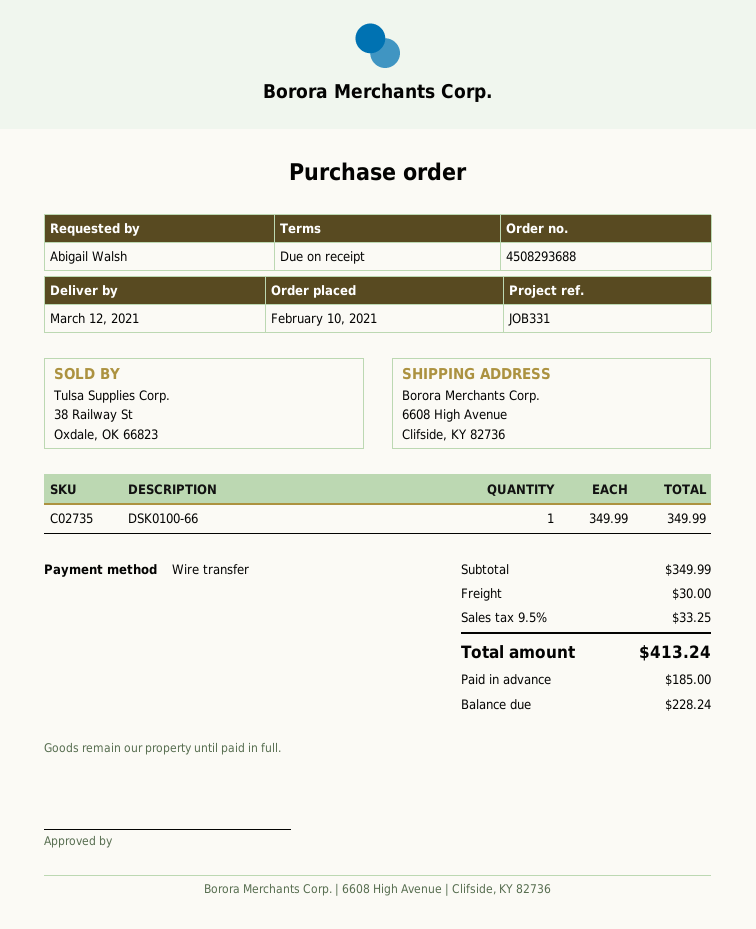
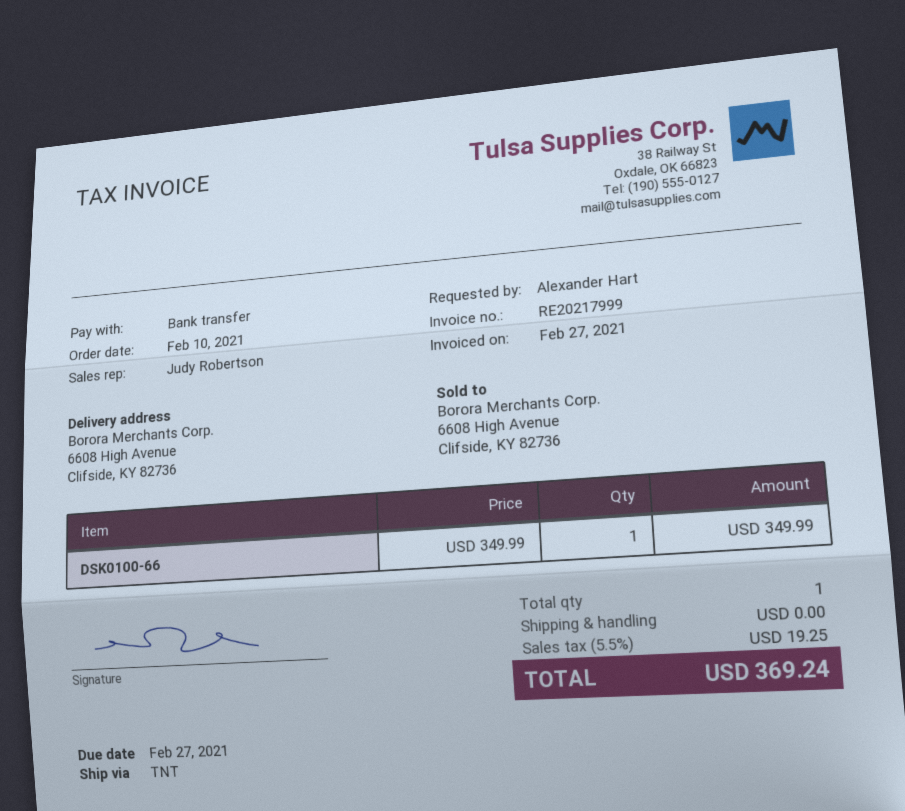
ordered by: Abigail Walsh -> Alexander Hart
shipping: 30.00 -> 0.00
tax: 9.5% = 33.25 -> 5.5% = 19.25
total: 413.24 -> 369.24

